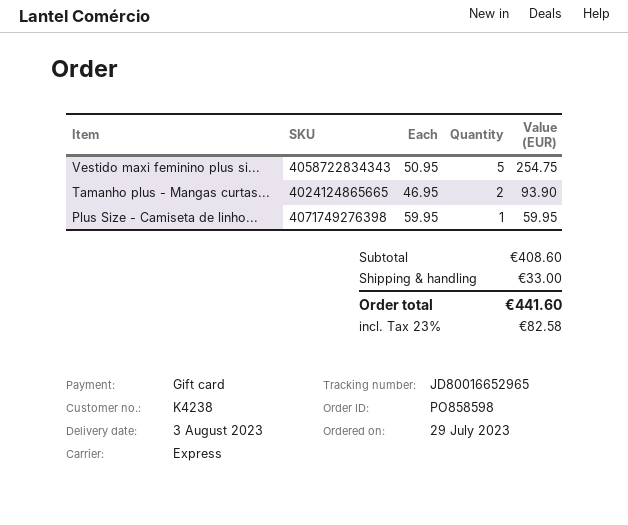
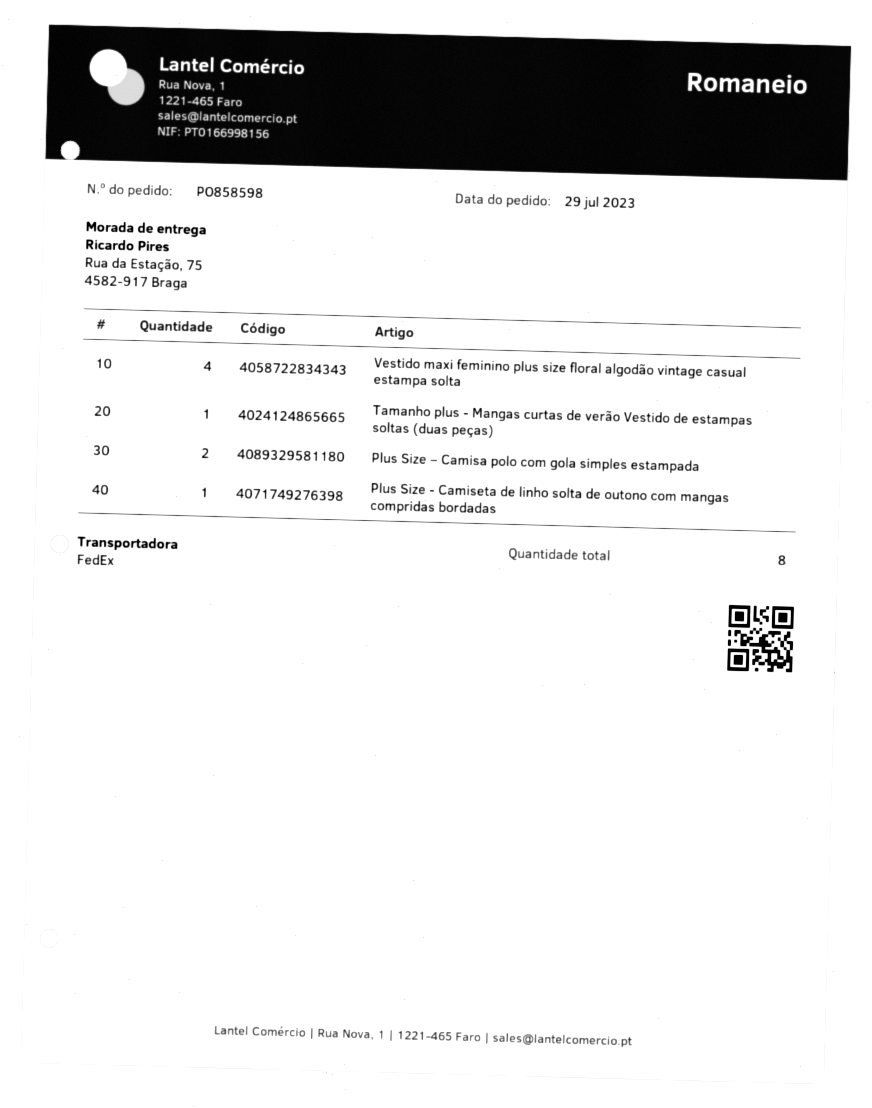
shipping method: express -> FedEx
Vestido maxi feminino plus si...: 5 -> 4
Tamanho plus - Mangas curtas...: 2 -> 1
Plus Size – Camisa polo com gola simples estampada: none -> 2

